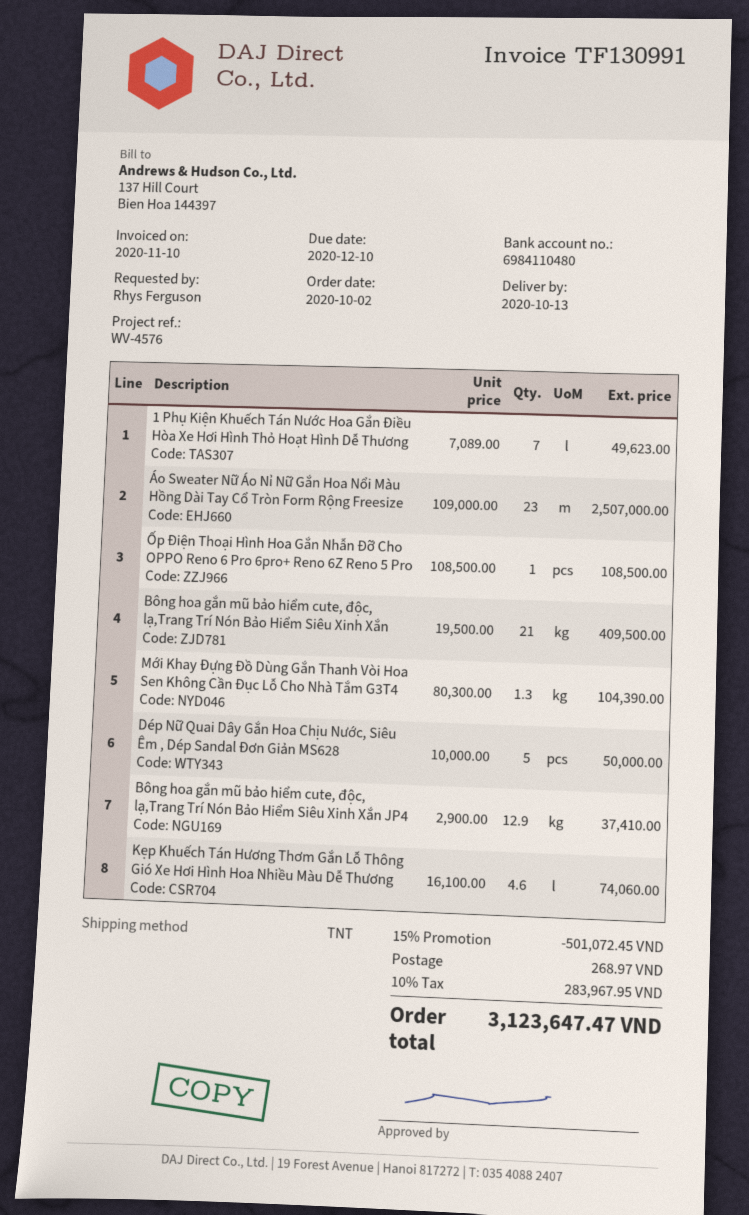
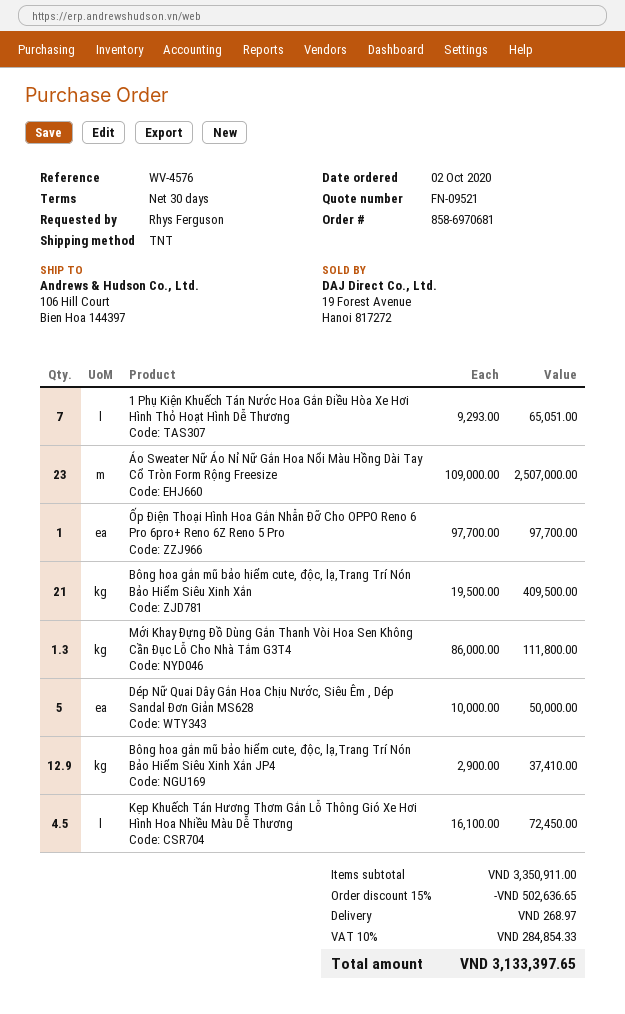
1 Phụ Kiện Khuếch Tán Nước Hoa Gắn Điều Hòa Xe Hơi Hình Thỏ Hoạt Hình Dễ Thương: 7 x 7089.00 = 49623.00 -> 7 x 9293.00 = 65051.00
Ốp Điện Thoại Hình Hoa Gắn Nhẫn Đỡ Cho OPPO Reno 6 Pro 6pro+ Reno 6Z Reno 5 Pro: 1 x 108500.00 = 108500.00 -> 1 x 97700.00 = 97700.00
Mới Khay Đựng Đồ Dùng Gắn Thanh Vòi Hoa Sen Không Cần Đục Lỗ Cho Nhà Tắm G3T4: 1.3 x 80300.00 = 104390.00 -> 1.3 x 86000.00 = 111800.00
Kẹp Khuếch Tán Hương Thơm Gắn Lỗ Thông Gió Xe Hơi Hình Hoa Nhiều Màu Dễ Thương: 4.6 x 16100.00 = 74060.00 -> 4.5 x 16100.00 = 72450.00
discount: 15% = 501072.45 -> 15% = 502636.65
tax: 10% = 283967.95 -> 10% = 284854.33
total: 3123647.47 -> 3133397.65

